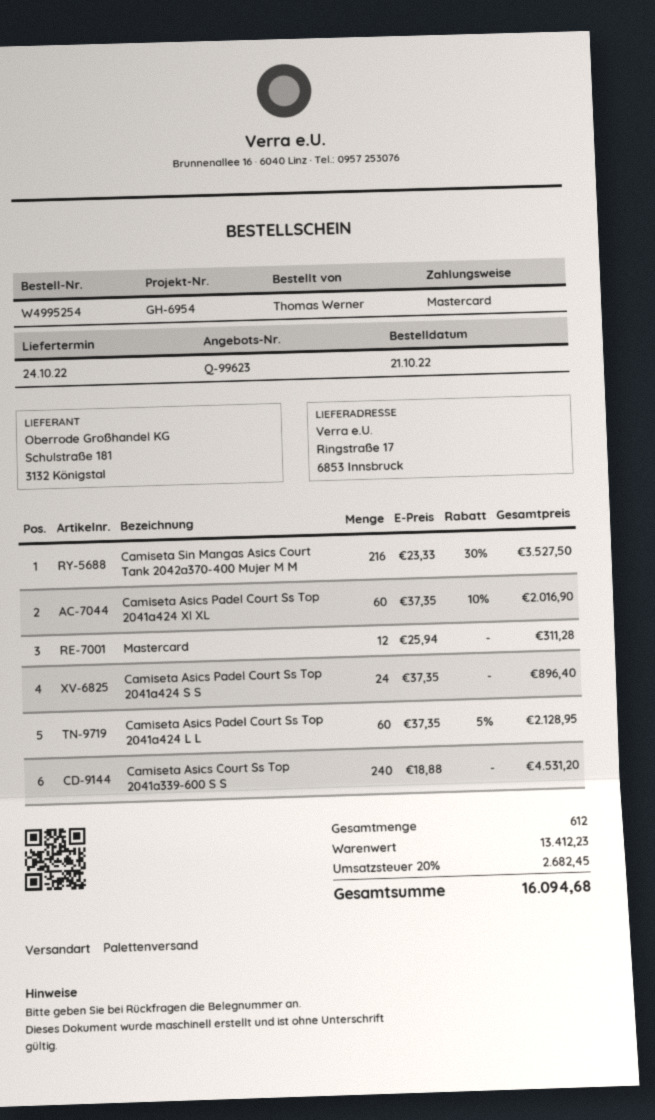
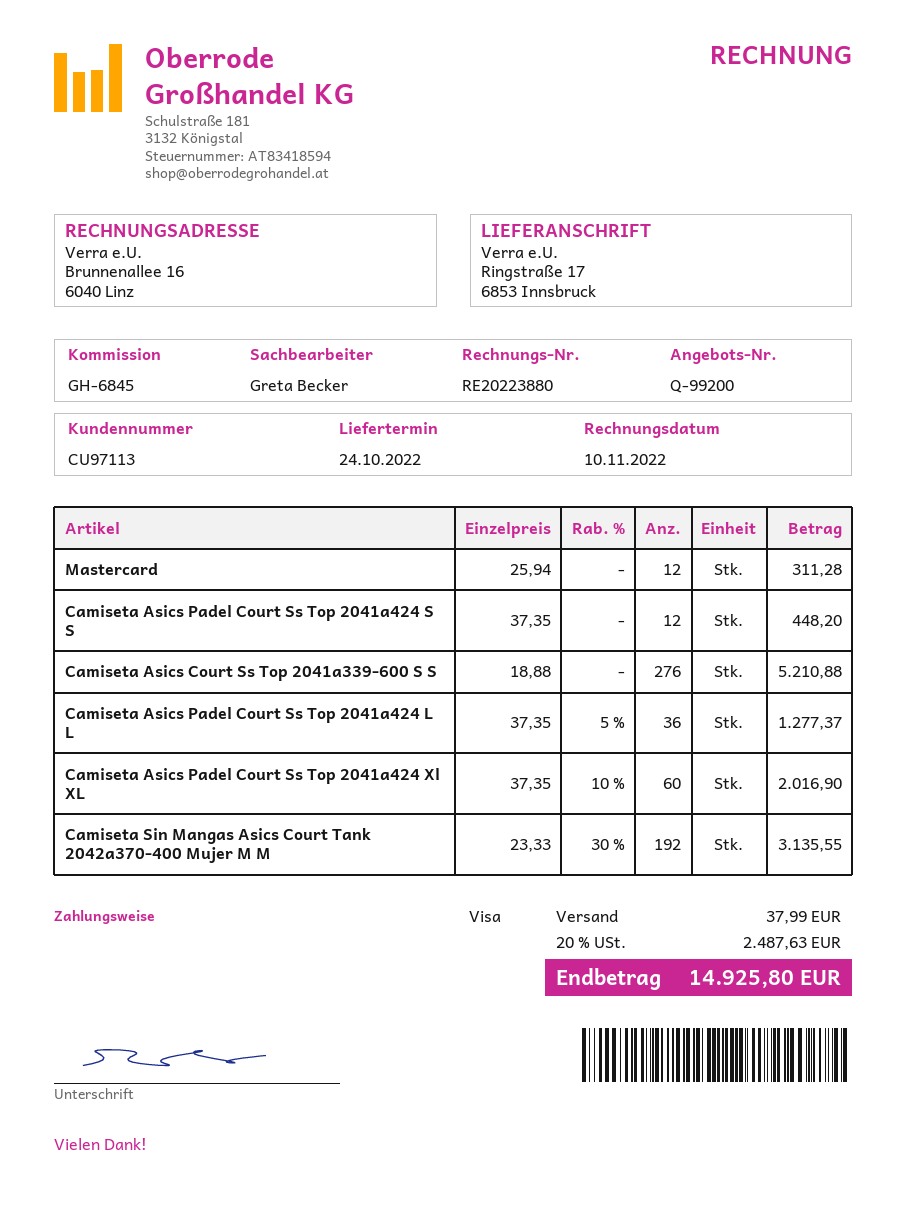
quote number: Q-99623 -> Q-99200
reference: GH-6954 -> GH-6845
payment method: Mastercard -> Visa
Camiseta Sin Mangas Asics Court Tank 2042a370-400 Mujer M M: 216 x 23.33 - 30% = 3527.50 -> 192 x 23.33 - 30% = 3135.55
Camiseta Asics Padel Court Ss Top 2041a424 S S: 24 x 37.35 = 896.40 -> 12 x 37.35 = 448.20
Camiseta Asics Padel Court Ss Top 2041a424 L L: 60 x 37.35 - 5% = 2128.95 -> 36 x 37.35 - 5% = 1277.37
Camiseta Asics Court Ss Top 2041a339-600 S S: 240 x 18.88 = 4531.20 -> 276 x 18.88 = 5210.88
shipping: none -> 37.99
tax: 20% = 2682.45 -> 20% = 2487.63
total: 16094.68 -> 14925.80

